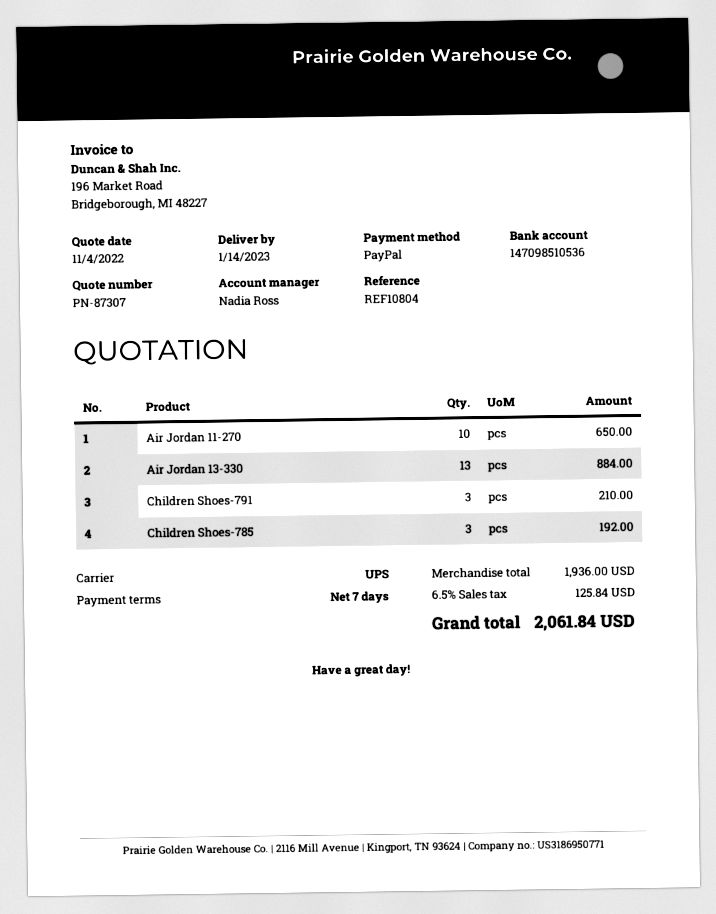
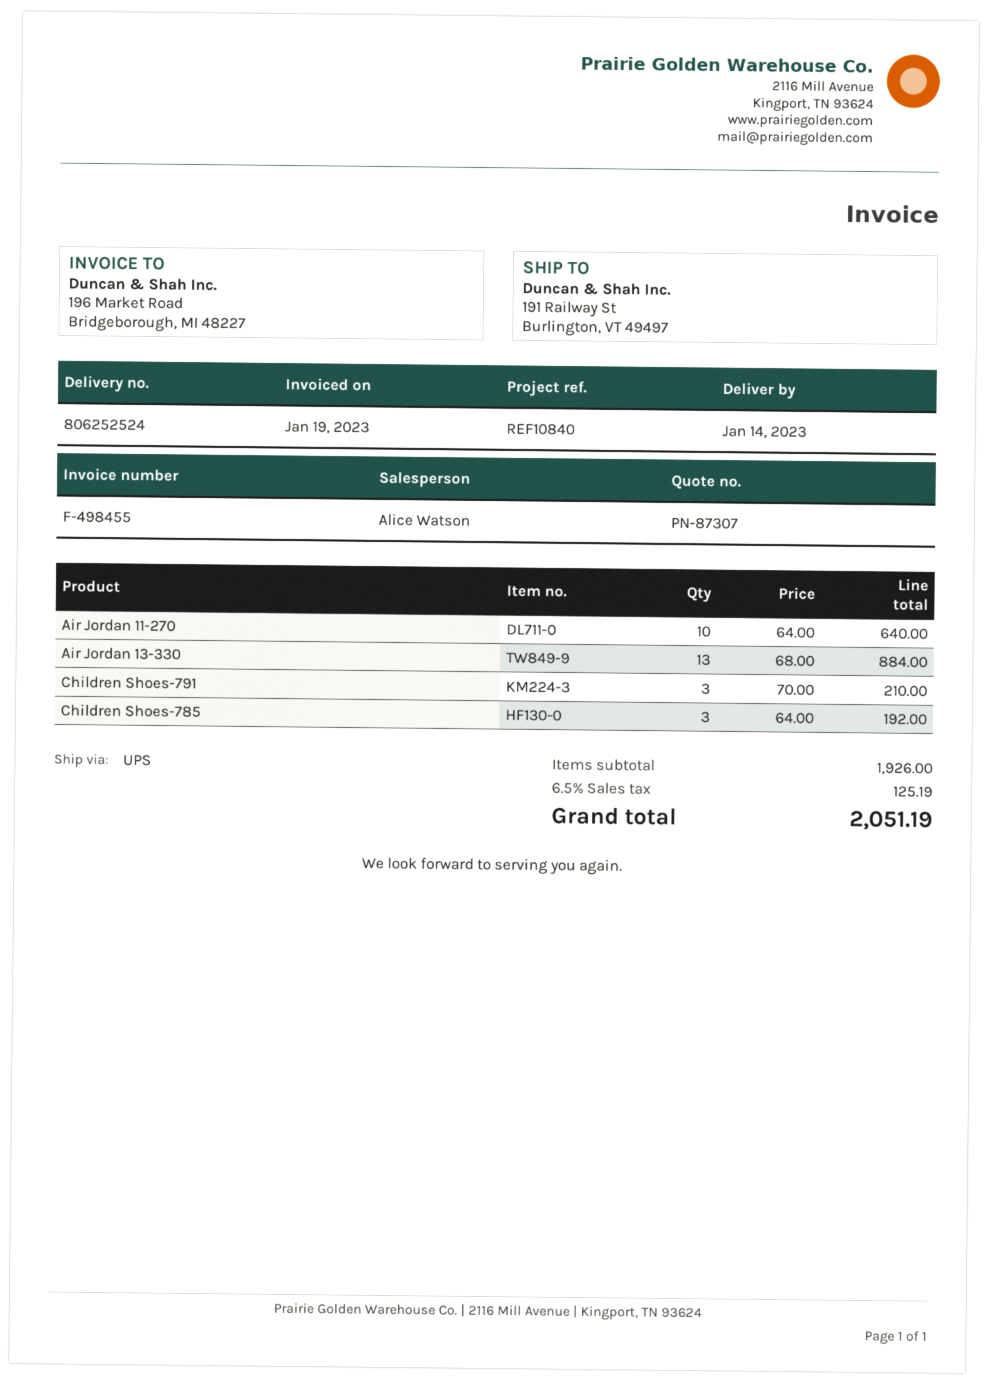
reference: REF10804 -> REF10840
sales rep: Nadia Ross -> Alice Watson
Air Jordan 11-270: 10 for 650.00 -> 10 for 640.00
subtotal: 1936.00 -> 1926.00
tax: 6.5% = 125.84 -> 6.5% = 125.19
total: 2061.84 -> 2051.19

